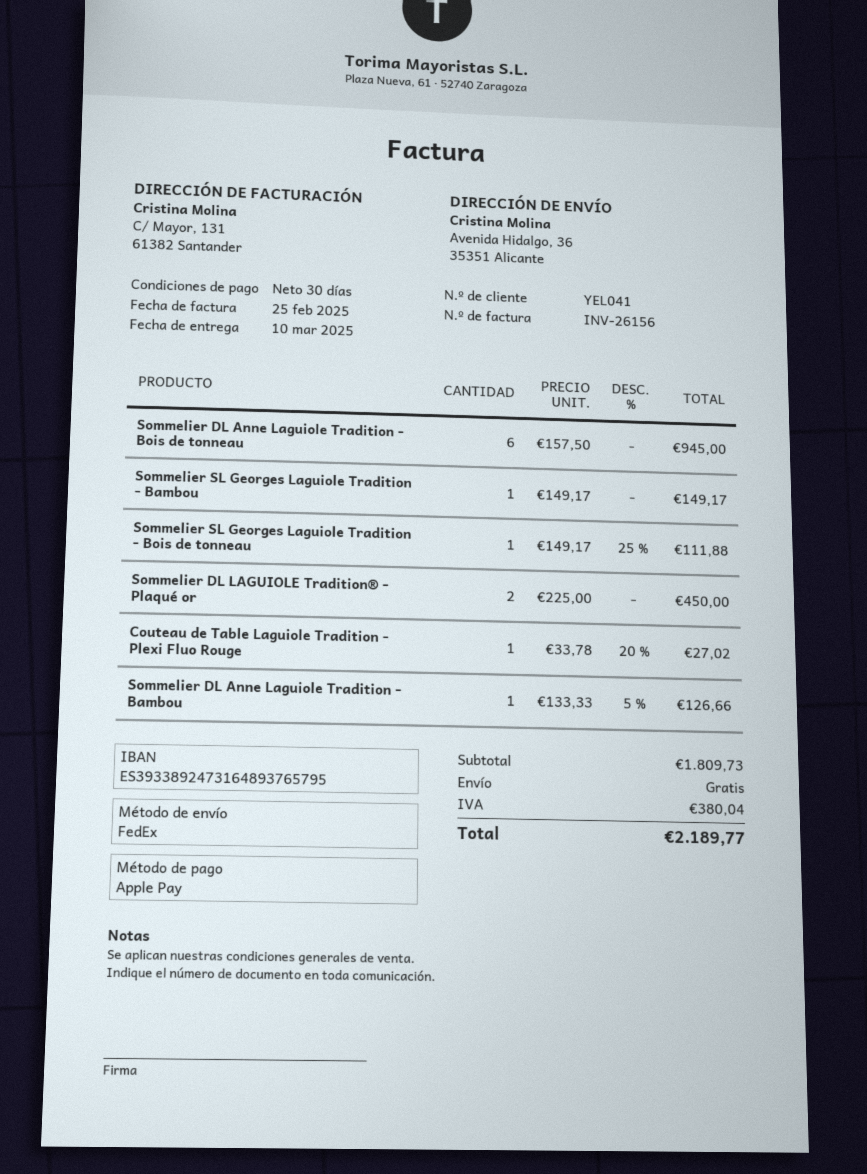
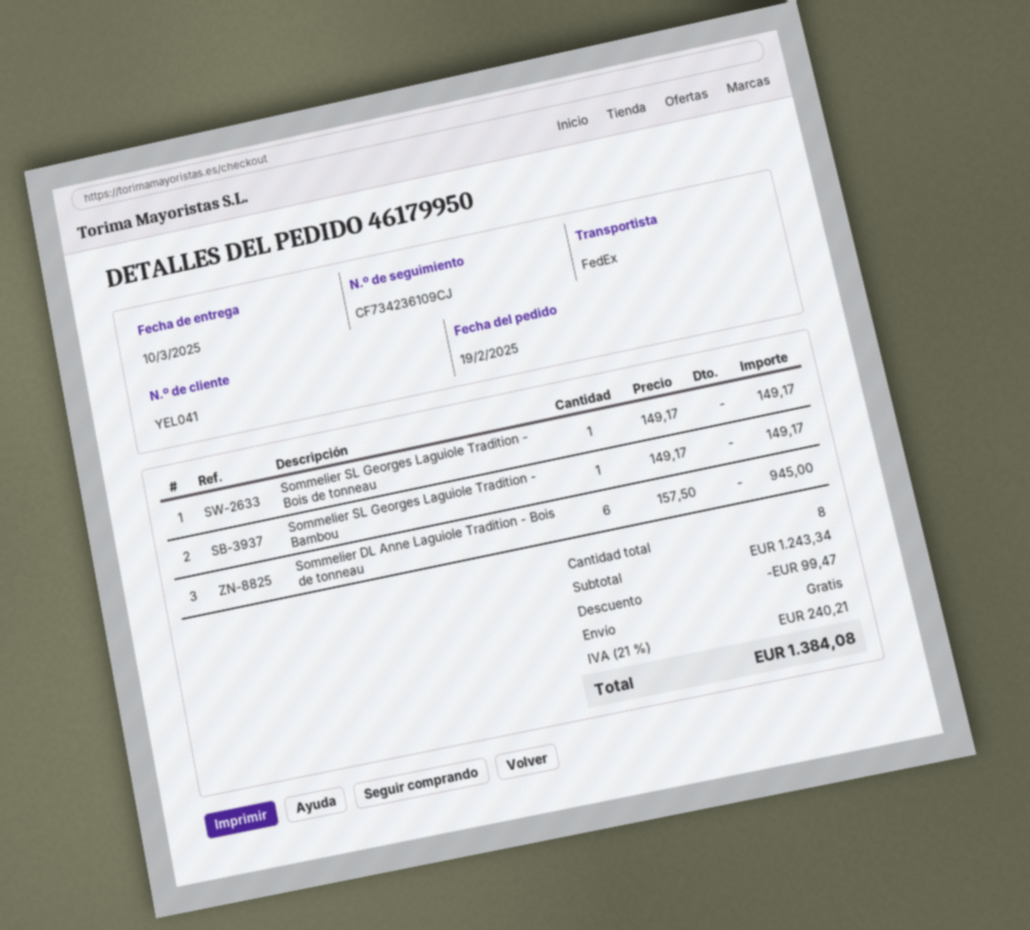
Sommelier SL Georges Laguiole Tradition - Bois de tonneau: 1 x 149.17 - 25% = 111.88 -> 1 x 149.17 = 149.17
Sommelier DL LAGUIOLE Tradition® - Plaqué or: 2 x 225.00 = 450.00 -> none
Couteau de Table Laguiole Tradition - Plexi Fluo Rouge: 1 x 33.78 - 20% = 27.02 -> none
Sommelier DL Anne Laguiole Tradition - Bambou: 1 x 133.33 - 5% = 126.66 -> none
subtotal: 1809.73 -> 1243.34
discount: none -> 99.47
tax: 380.04 -> 240.21
total: 2189.77 -> 1384.08

